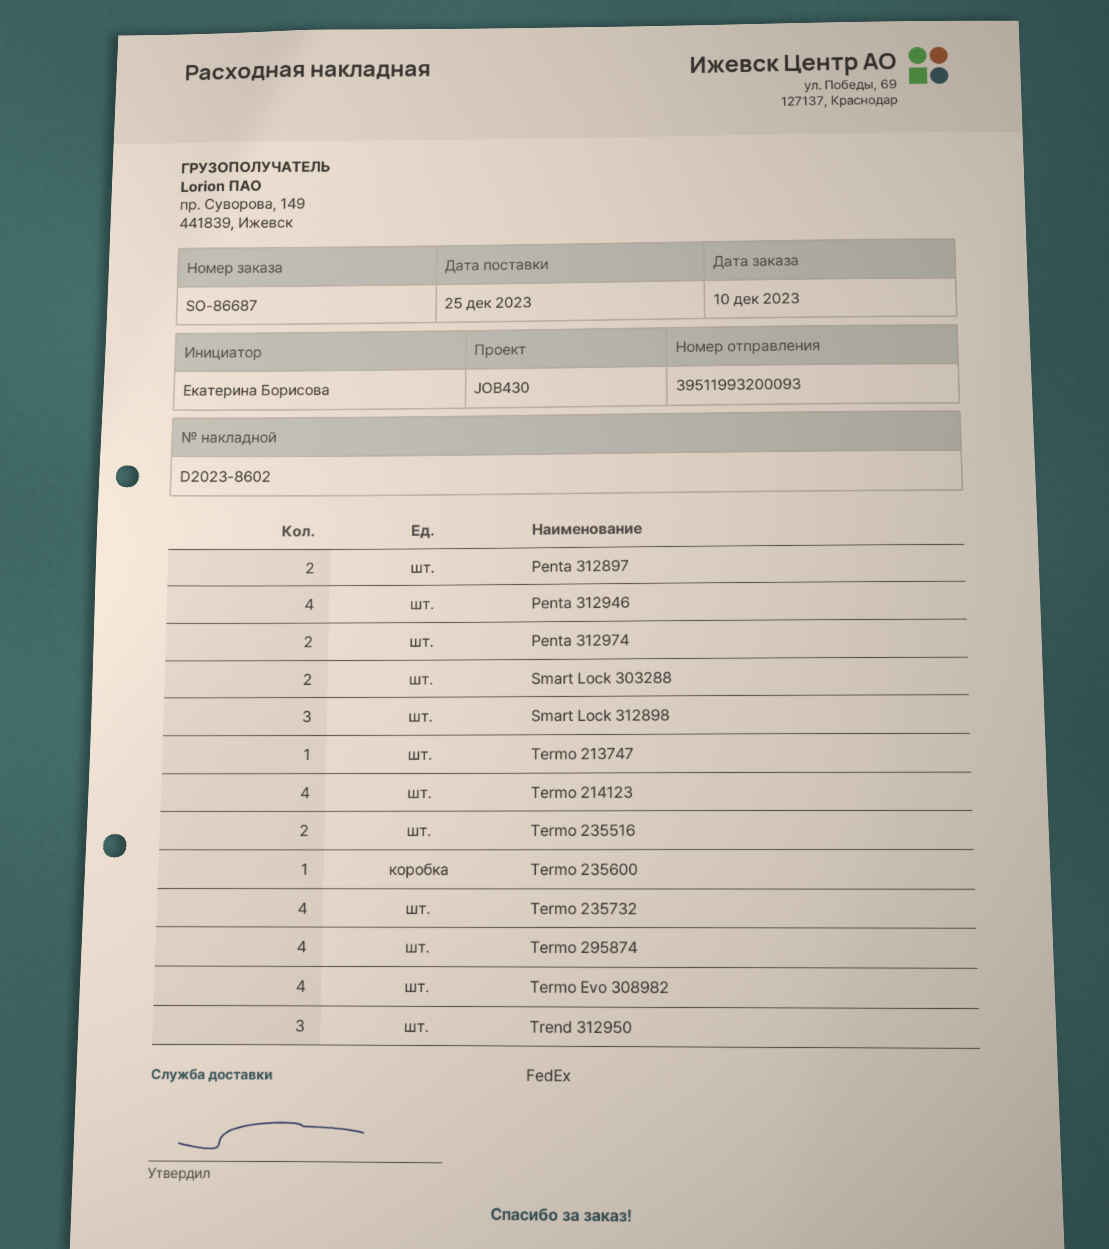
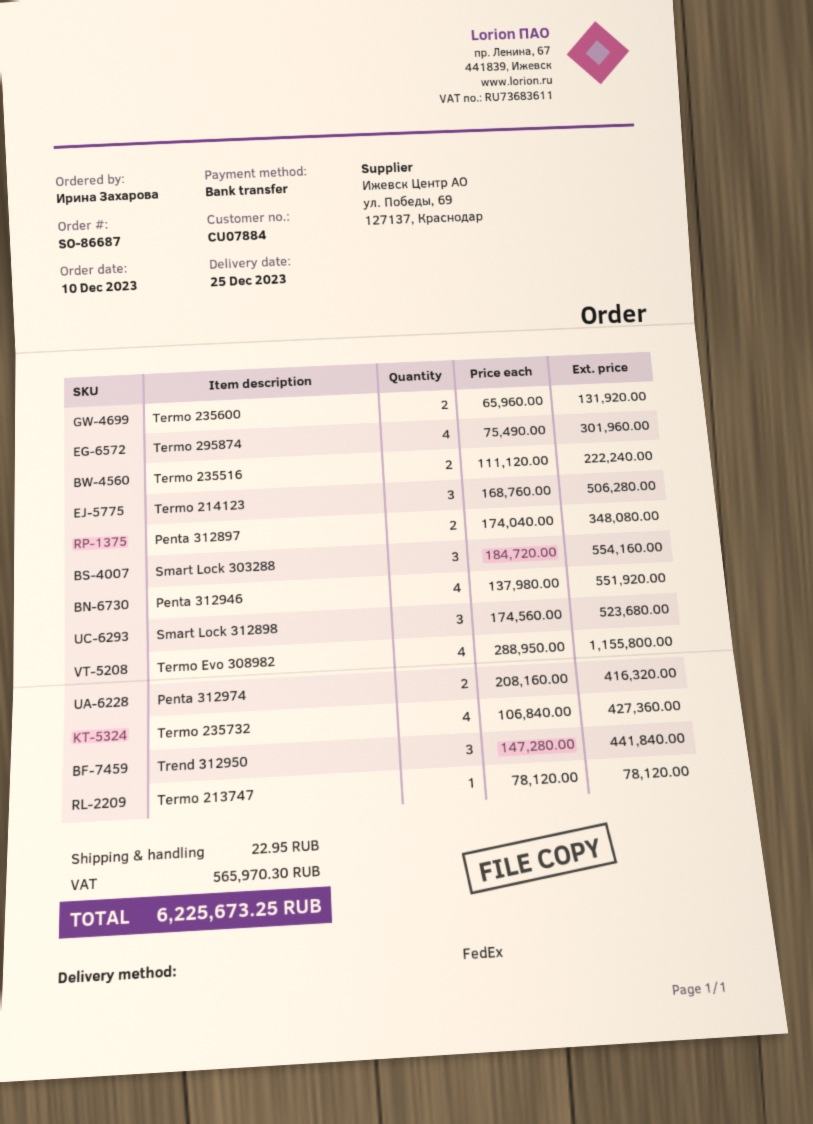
ordered by: Екатерина Борисова -> Ирина Захарова
Smart Lock 303288: 2 -> 3
Termo 214123: 4 -> 3
Termo 235600: 1 -> 2

